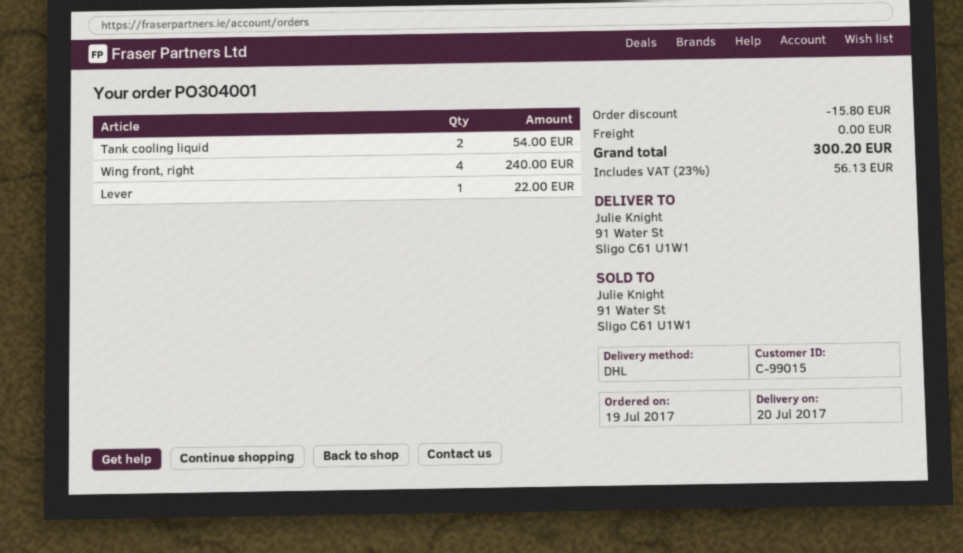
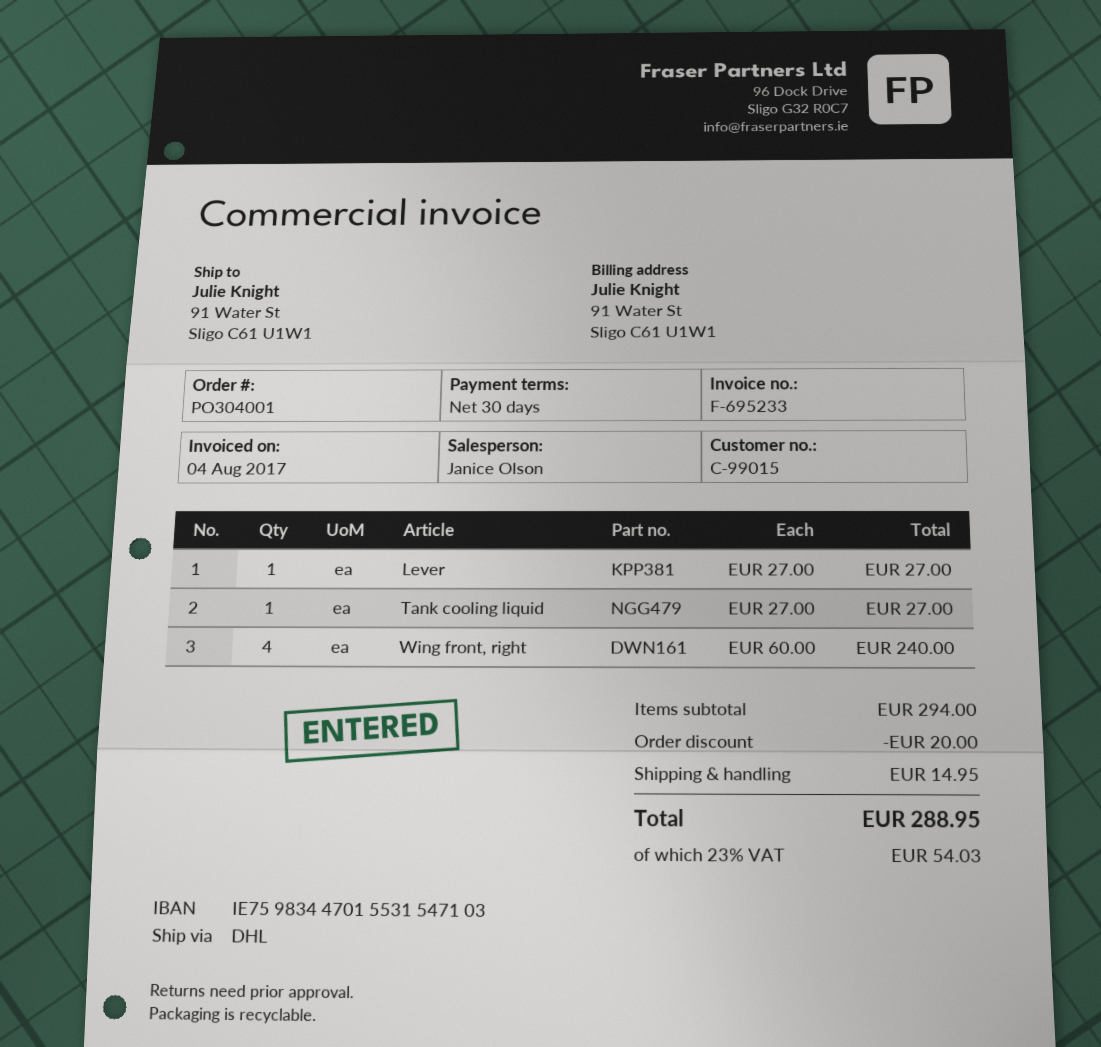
Tank cooling liquid: 2 for 54.00 -> 1 for 27.00
Lever: 1 for 22.00 -> 1 for 27.00
discount: 15.80 -> 20.00
shipping: 0.00 -> 14.95
tax: 23% = 56.13 -> 23% = 54.03
total: 300.20 -> 288.95

